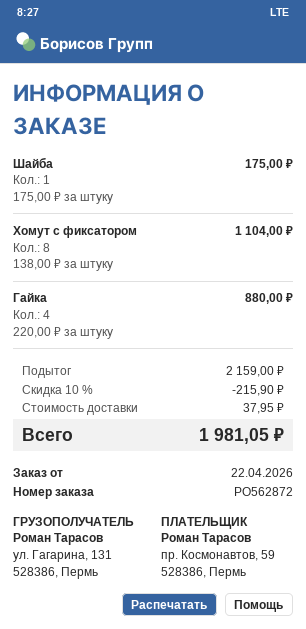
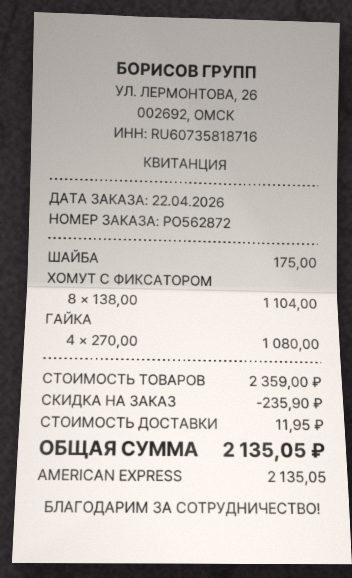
Гайка: 4 x 220.00 = 880.00 -> 4 x 270.00 = 1080.00
subtotal: 2159.00 -> 2359.00
discount: 215.90 -> 235.90
shipping: 37.95 -> 11.95
total: 1981.05 -> 2135.05

